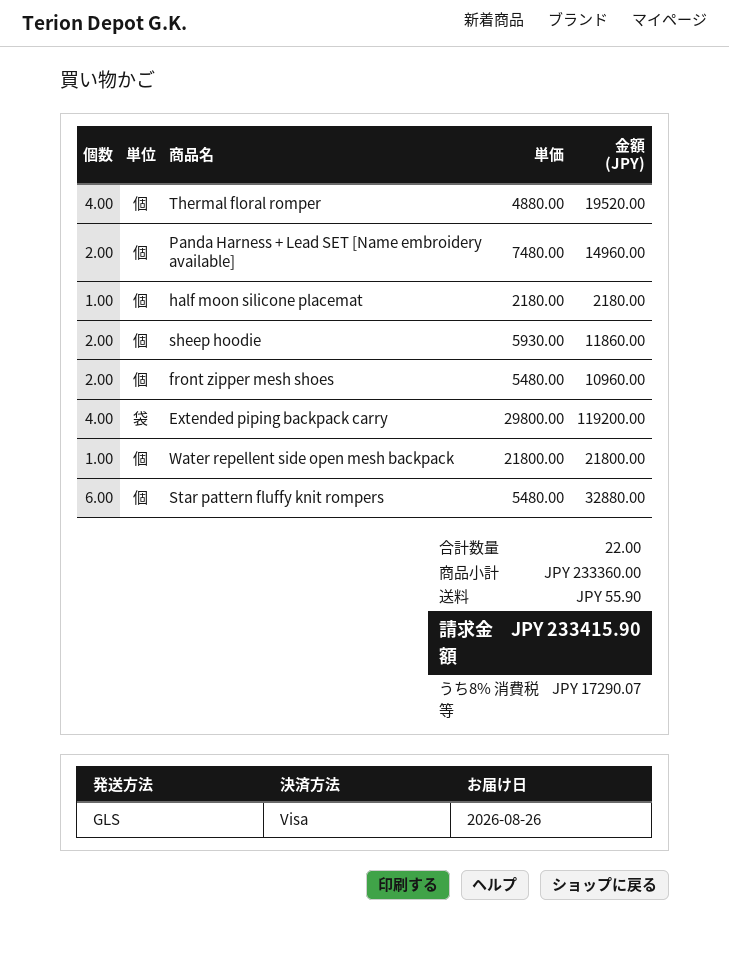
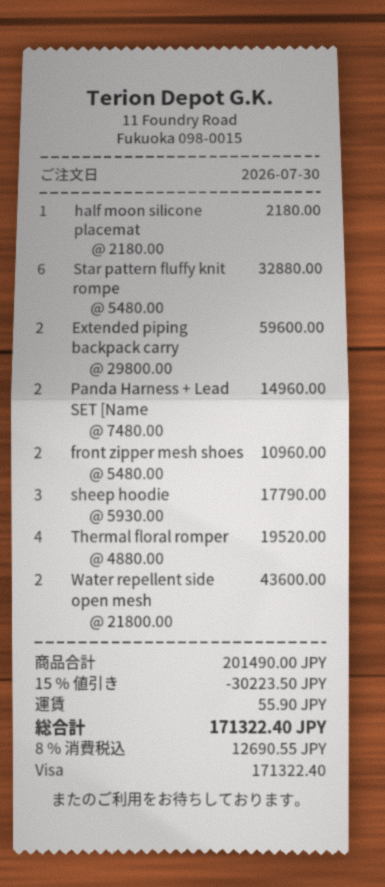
sheep hoodie: 2 x 5930.00 = 11860.00 -> 3 x 5930.00 = 17790.00
Extended piping backpack carry: 4 x 29800.00 = 119200.00 -> 2 x 29800.00 = 59600.00
Water repellent side open mesh backpack: 1 x 21800.00 = 21800.00 -> 2 x 21800.00 = 43600.00
subtotal: 233360.00 -> 201490.00
discount: none -> 15% = 30223.50
tax: 8% = 17290.07 -> 8% = 12690.55
total: 233415.90 -> 171322.40

